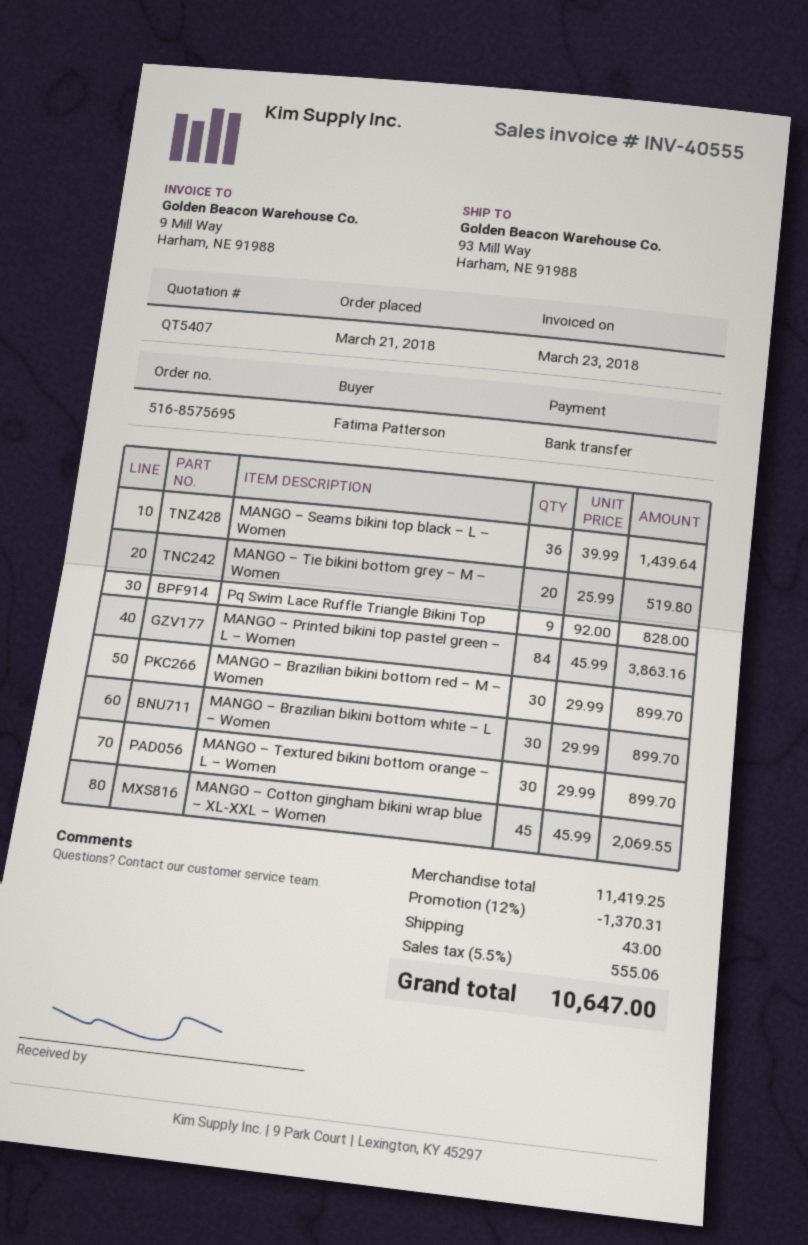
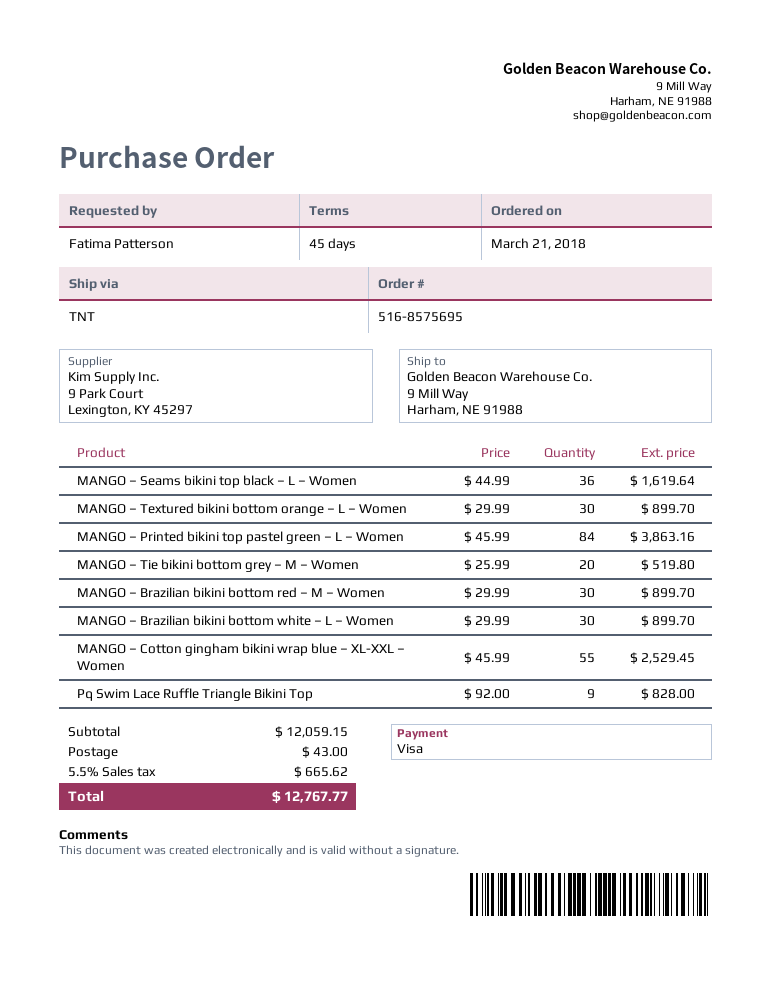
payment method: bank transfer -> Visa
ship to: 93 Mill Way, Harham, NE 91988 -> 9 Mill Way, Harham, NE 91988
MANGO – Seams bikini top black – L – Women: 36 x 39.99 = 1439.64 -> 36 x 44.99 = 1619.64
MANGO – Cotton gingham bikini wrap blue – XL-XXL – Women: 45 x 45.99 = 2069.55 -> 55 x 45.99 = 2529.45
subtotal: 11419.25 -> 12059.15
discount: 12% = 1370.31 -> none
tax: 5.5% = 555.06 -> 5.5% = 665.62
total: 10647.00 -> 12767.77

